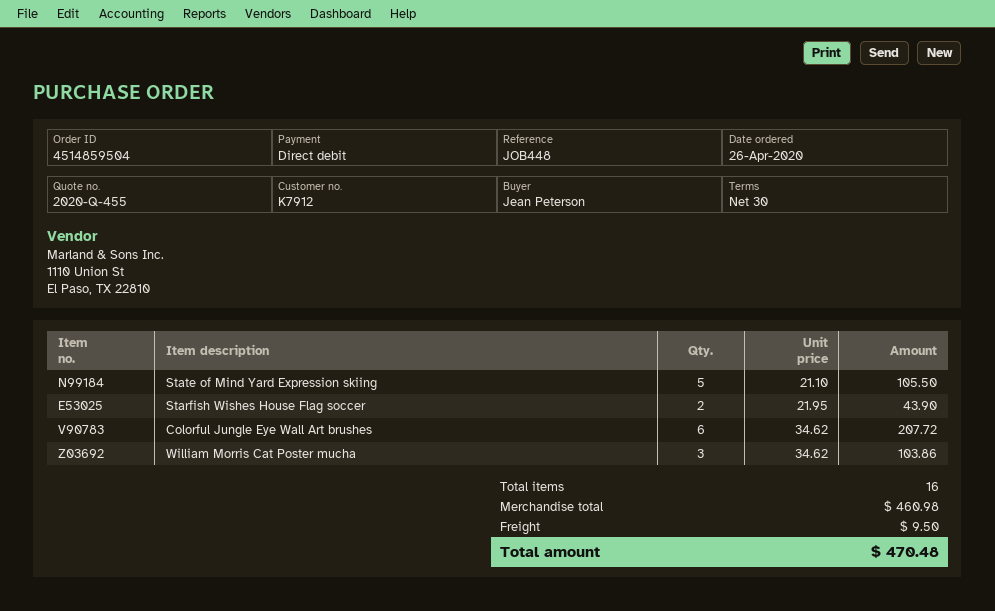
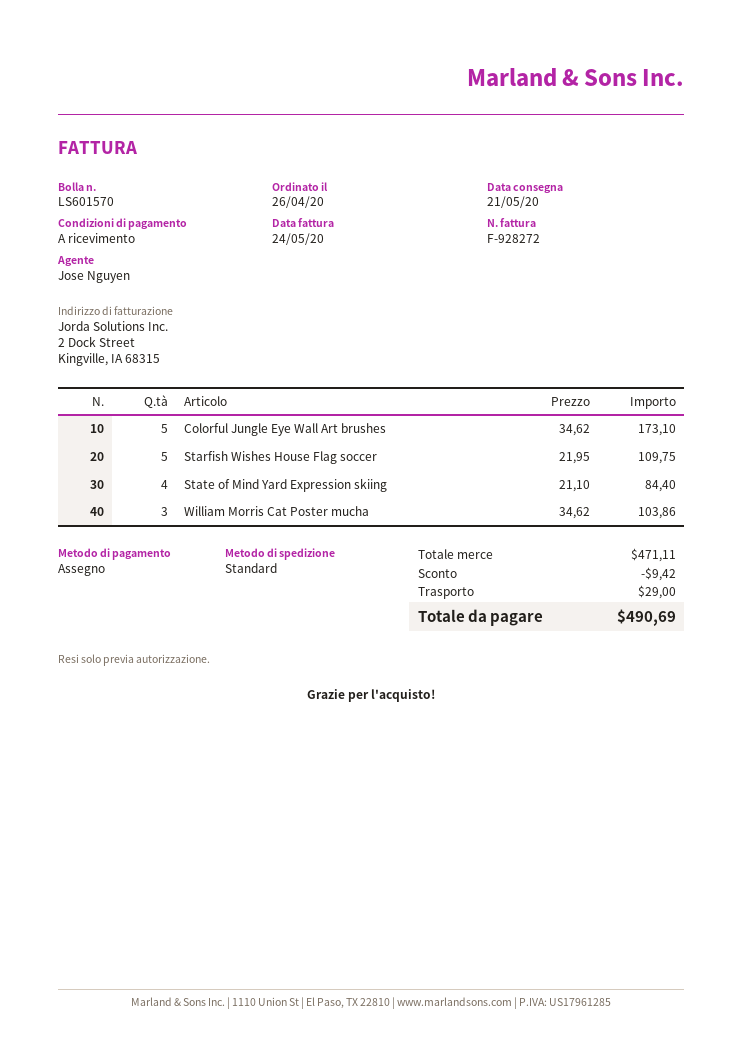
payment terms: 30 days -> on receipt
payment method: direct debit -> cheque
State of Mind Yard Expression skiing: 5 x 21.10 = 105.50 -> 4 x 21.10 = 84.40
Starfish Wishes House Flag soccer: 2 x 21.95 = 43.90 -> 5 x 21.95 = 109.75
Colorful Jungle Eye Wall Art brushes: 6 x 34.62 = 207.72 -> 5 x 34.62 = 173.10
subtotal: 460.98 -> 471.11
discount: none -> 9.42
shipping: 9.50 -> 29.00
total: 470.48 -> 490.69

